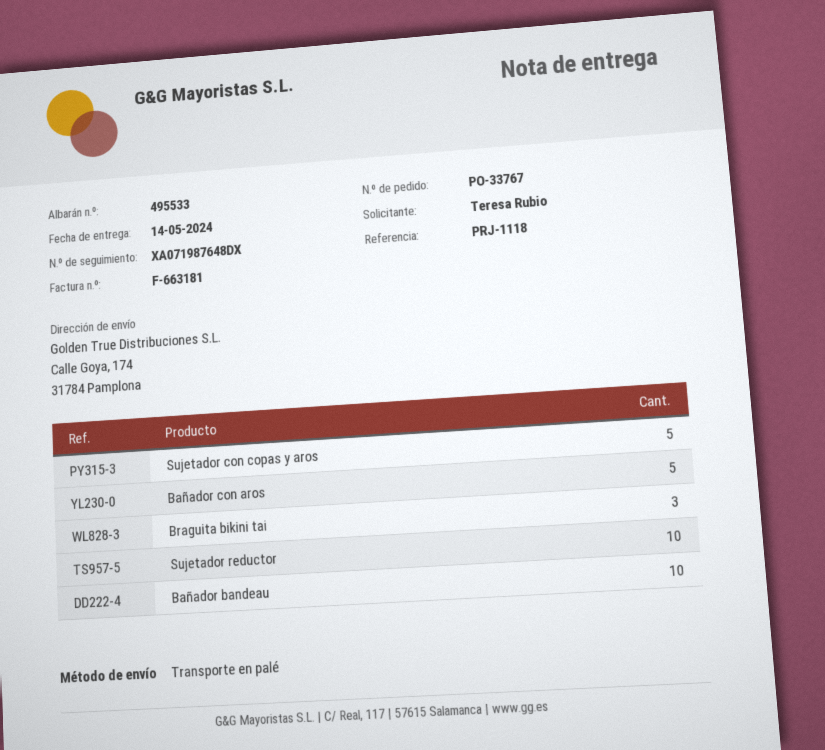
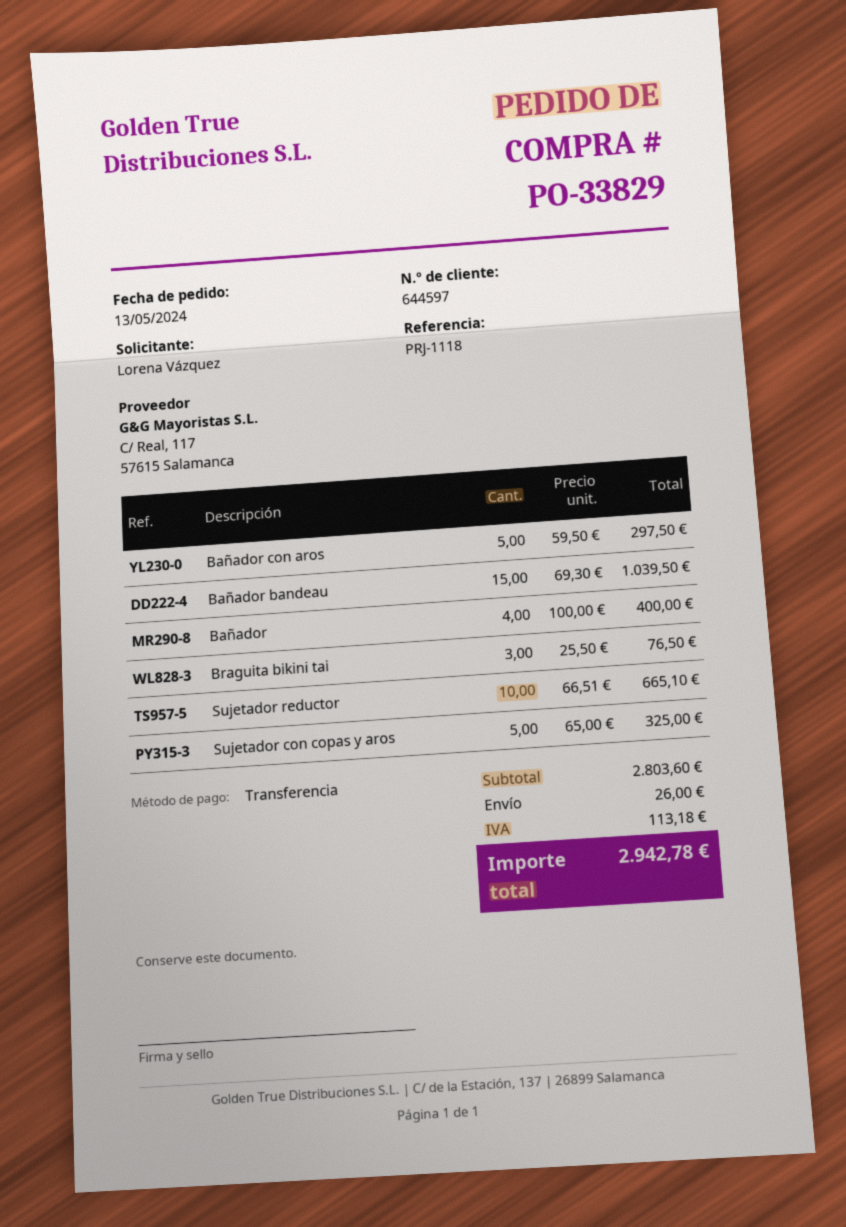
order number: PO-33767 -> PO-33829
ordered by: Teresa Rubio -> Lorena Vázquez
Bañador bandeau: 10 -> 15
Bañador: none -> 4

